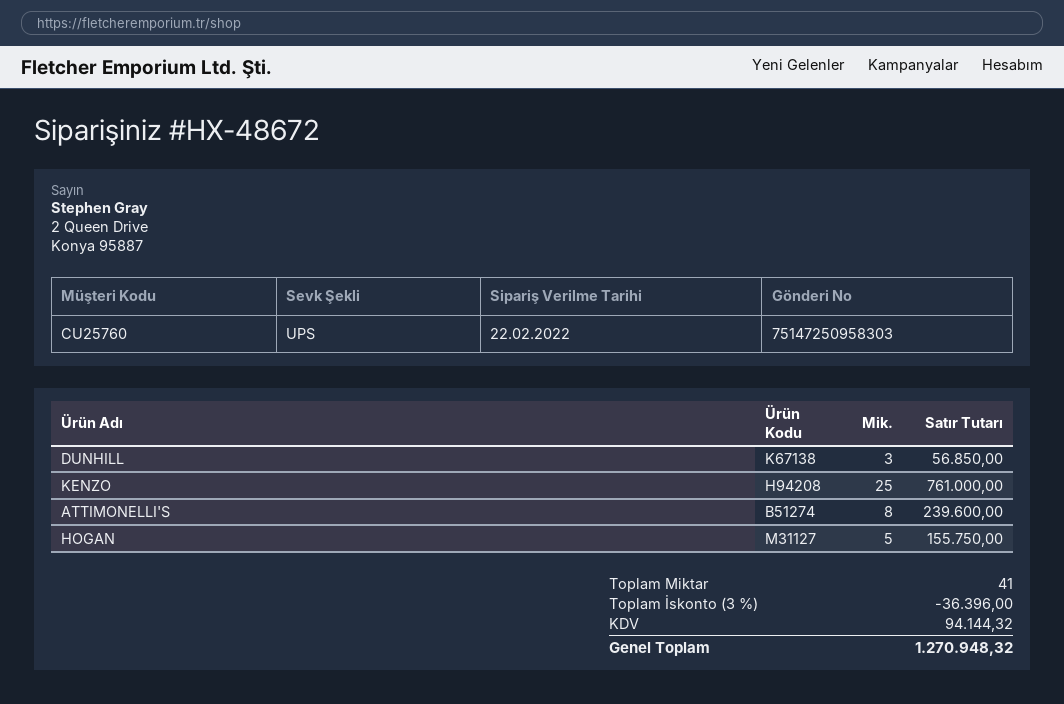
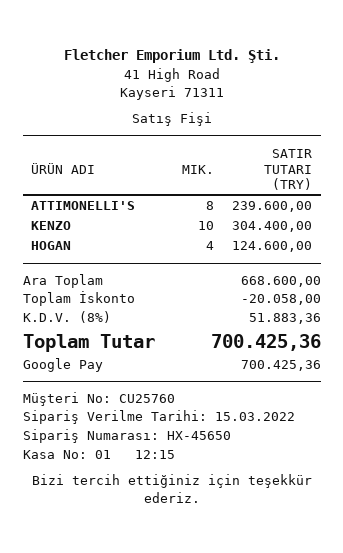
order number: HX-48672 -> HX-45650
order date: 2022-02-22 -> 2022-03-15
DUNHILL: 3 for 56850.00 -> none
KENZO: 25 for 761000.00 -> 10 for 304400.00
HOGAN: 5 for 155750.00 -> 4 for 124600.00
discount: 36396.00 -> 20058.00
tax: 94144.32 -> 51883.36
total: 1270948.32 -> 700425.36

